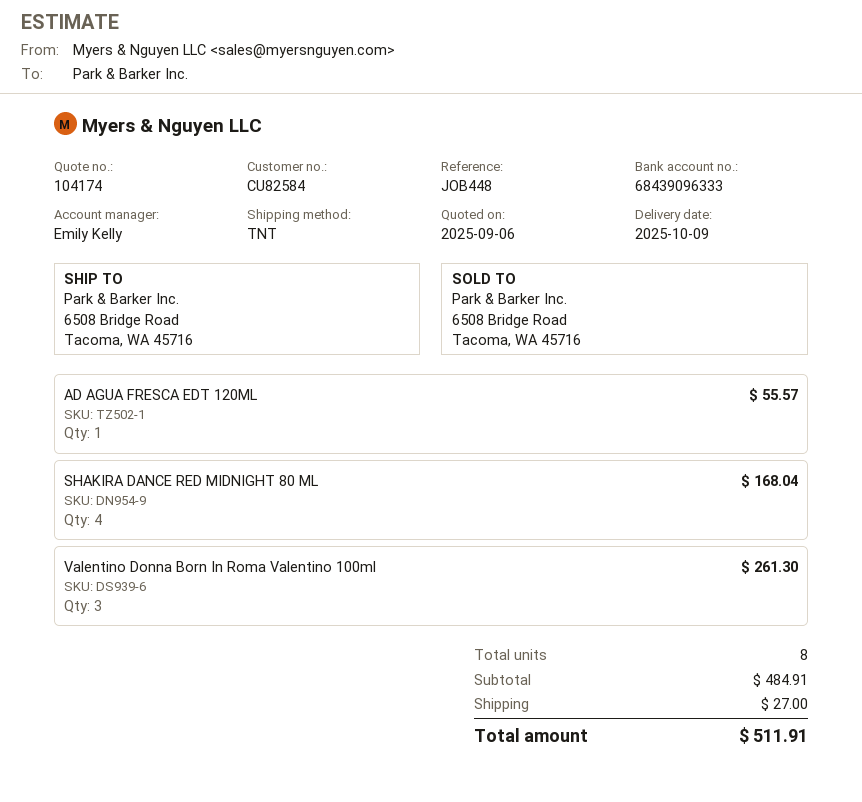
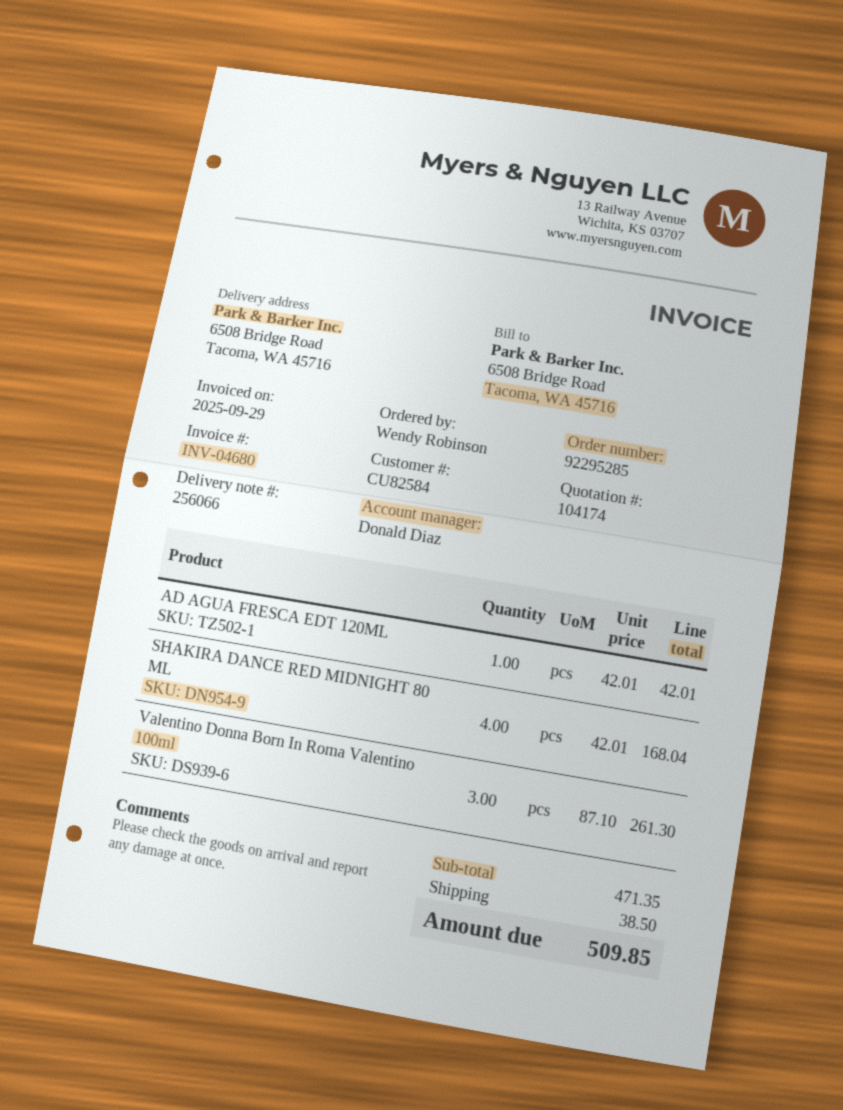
sales rep: Emily Kelly -> Donald Diaz
AD AGUA FRESCA EDT 120ML: 1 for 55.57 -> 1 for 42.01
subtotal: 484.91 -> 471.35
shipping: 27.00 -> 38.50
total: 511.91 -> 509.85

